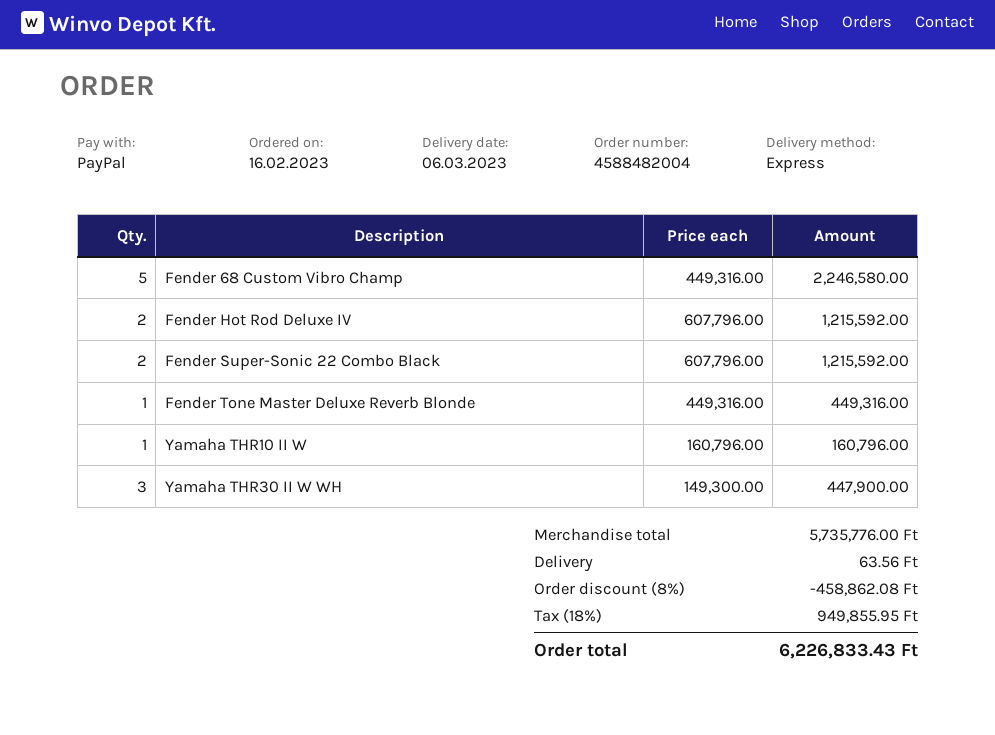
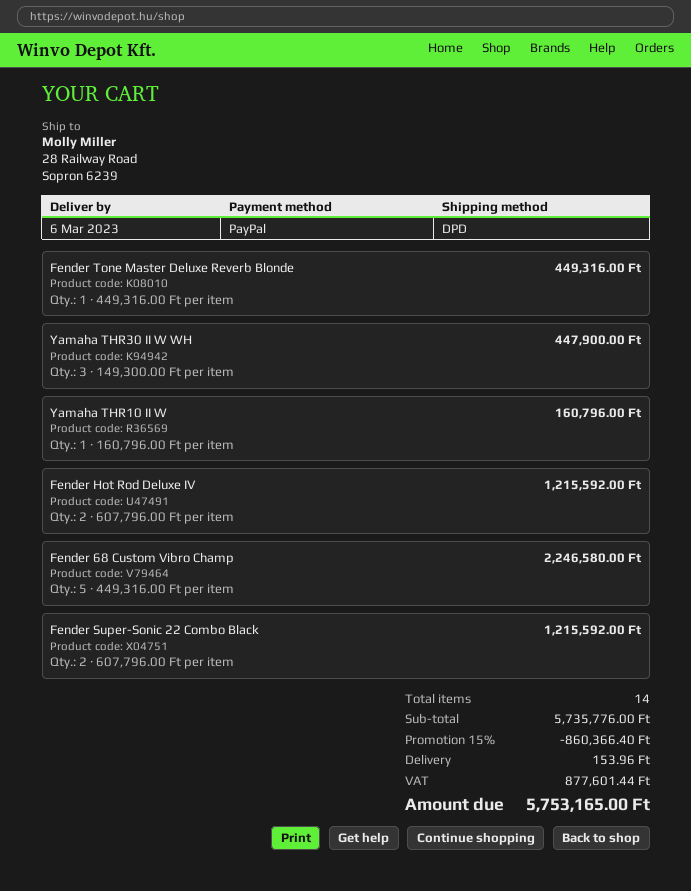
shipping method: express -> DPD
discount: 8% = 458862.08 -> 15% = 860366.40
shipping: 63.56 -> 153.96
tax: 949855.95 -> 877601.44
total: 6226833.43 -> 5753165.00

